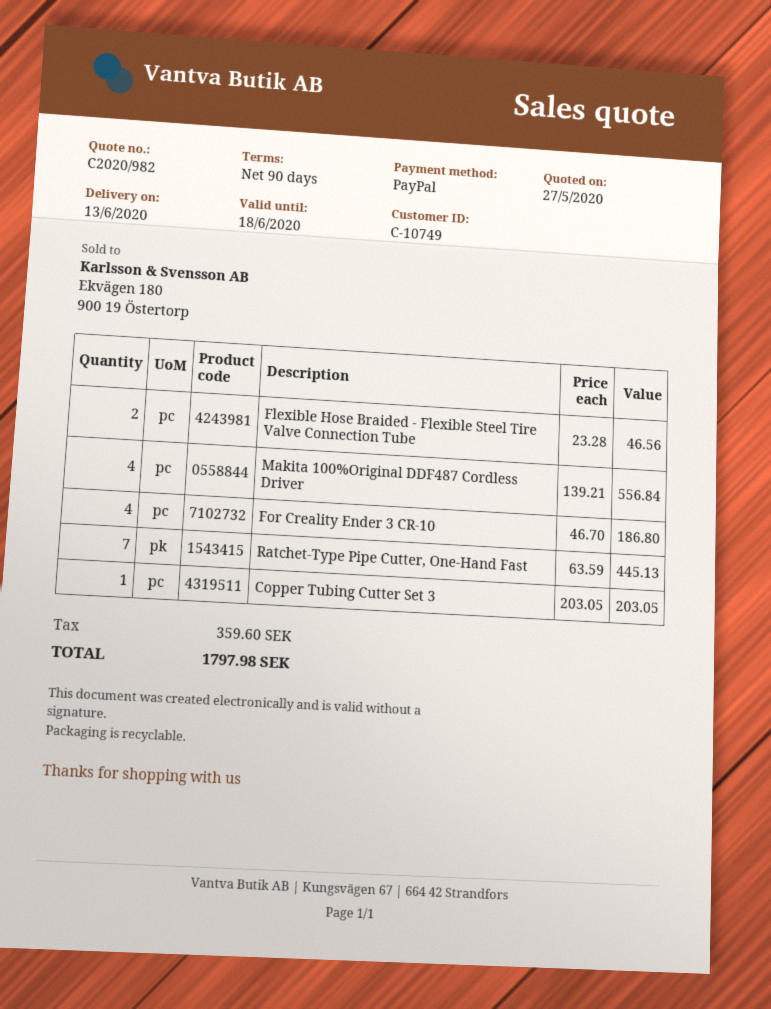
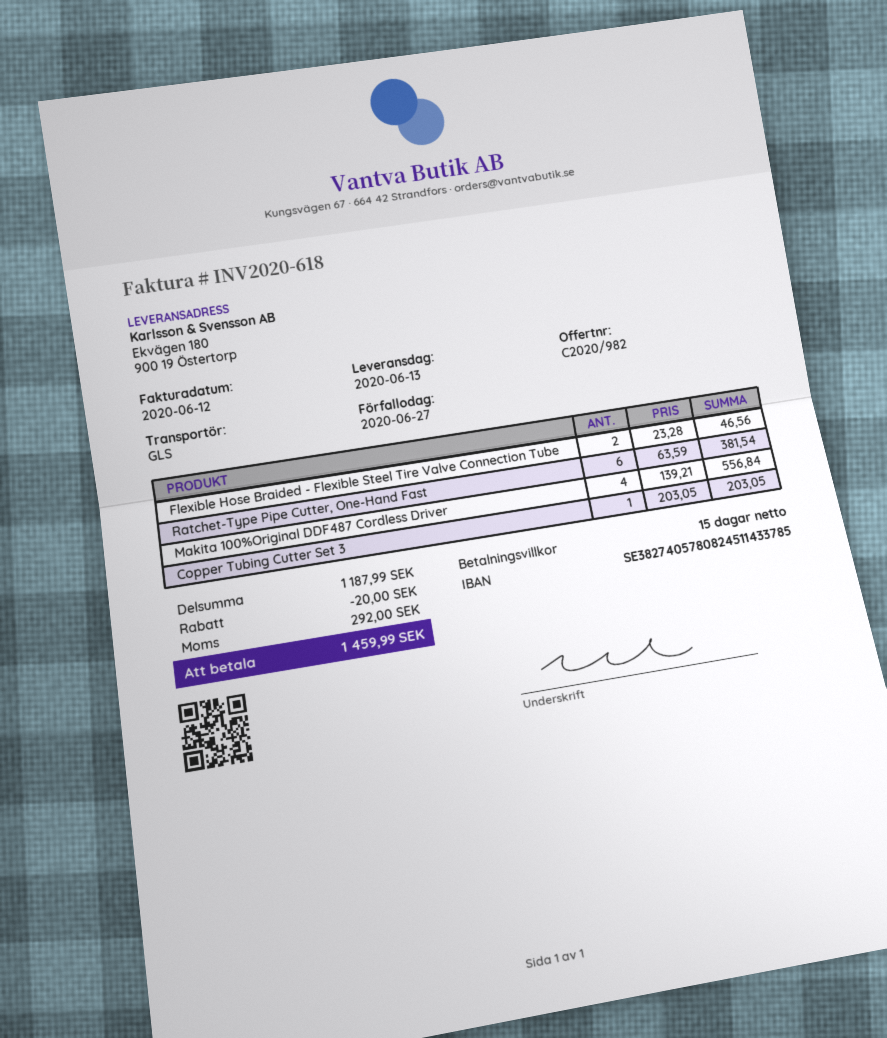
payment terms: 90 days -> 15 days
For Creality Ender 3 CR-10: 4 x 46.70 = 186.80 -> none
Ratchet-Type Pipe Cutter, One-Hand Fast: 7 x 63.59 = 445.13 -> 6 x 63.59 = 381.54
discount: none -> 20.00
tax: 359.60 -> 292.00
total: 1797.98 -> 1459.99

